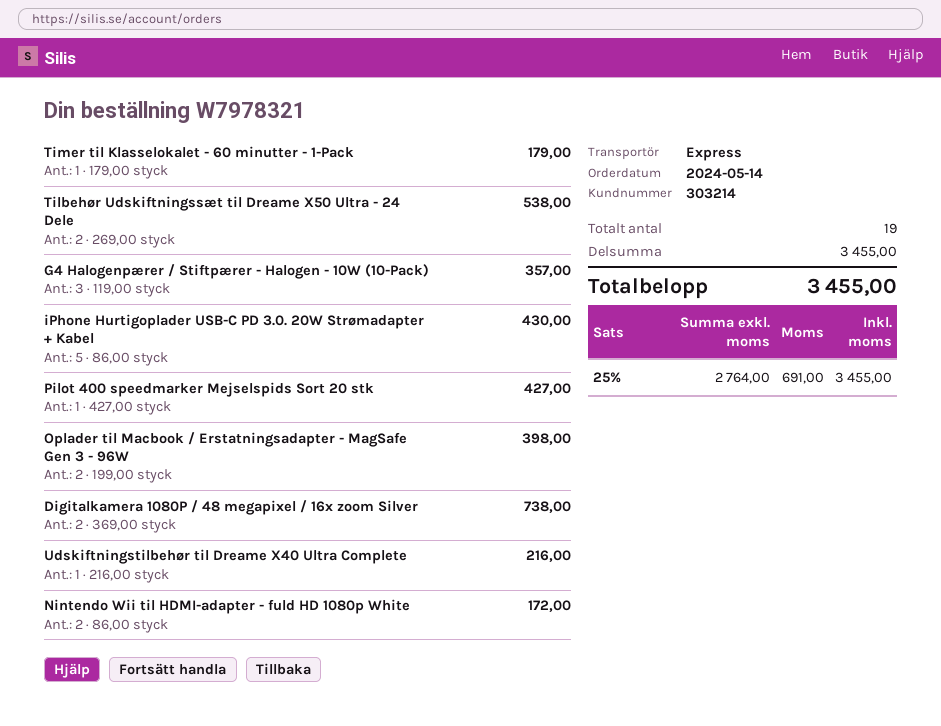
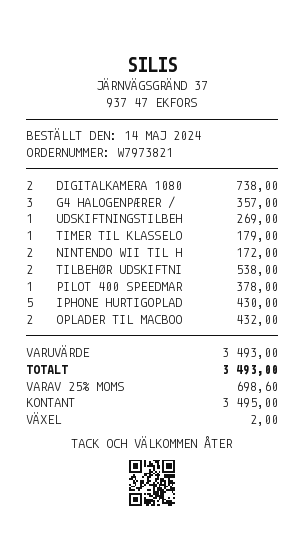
order number: W7978321 -> W7973821
Pilot 400 speedmarker Mejselspids Sort 20 stk: 1 for 427.00 -> 1 for 378.00
Oplader til Macbook / Erstatningsadapter - MagSafe Gen 3 - 96W: 2 for 398.00 -> 2 for 432.00
Udskiftningstilbehør til Dreame X40 Ultra Complete: 1 for 216.00 -> 1 for 269.00
subtotal: 3455.00 -> 3493.00
tax: 25% = 691.00 -> 25% = 698.60
total: 3455.00 -> 3493.00

